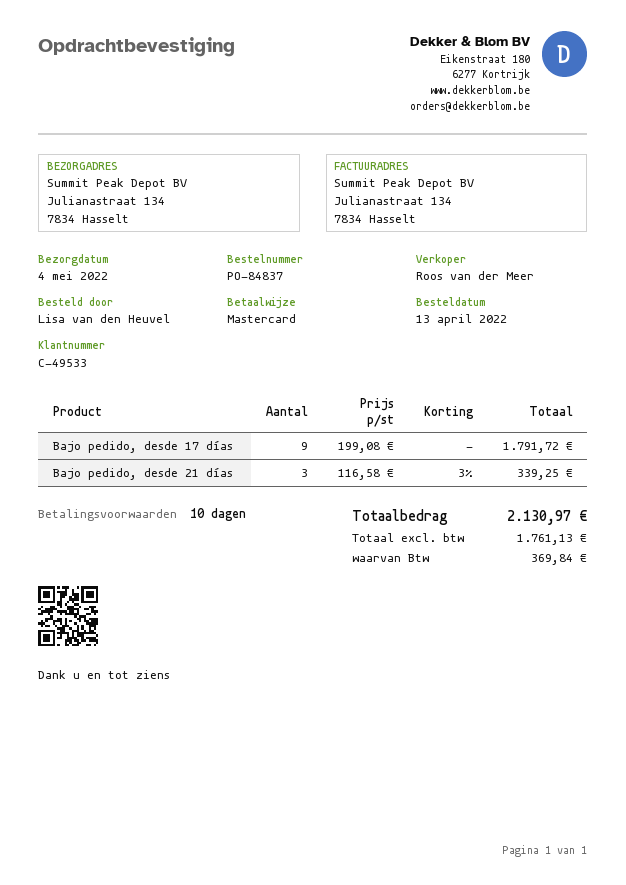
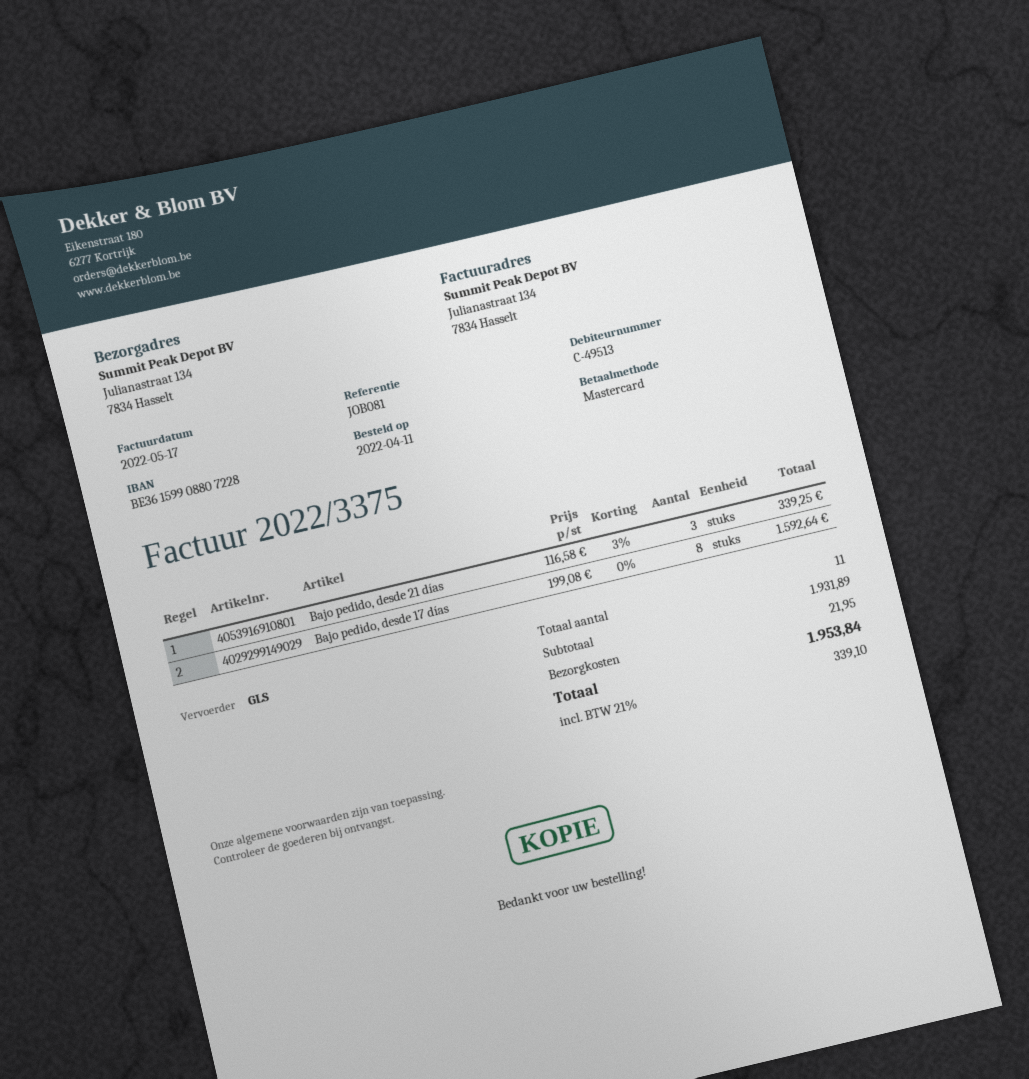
order date: 2022-04-13 -> 2022-04-11
customer number: C-49533 -> C-49513
Bajo pedido, desde 17 días: 9 x 199.08 = 1791.72 -> 8 x 199.08 = 1592.64
shipping: none -> 21.95
tax: 369.84 -> 339.10
total: 2130.97 -> 1953.84

